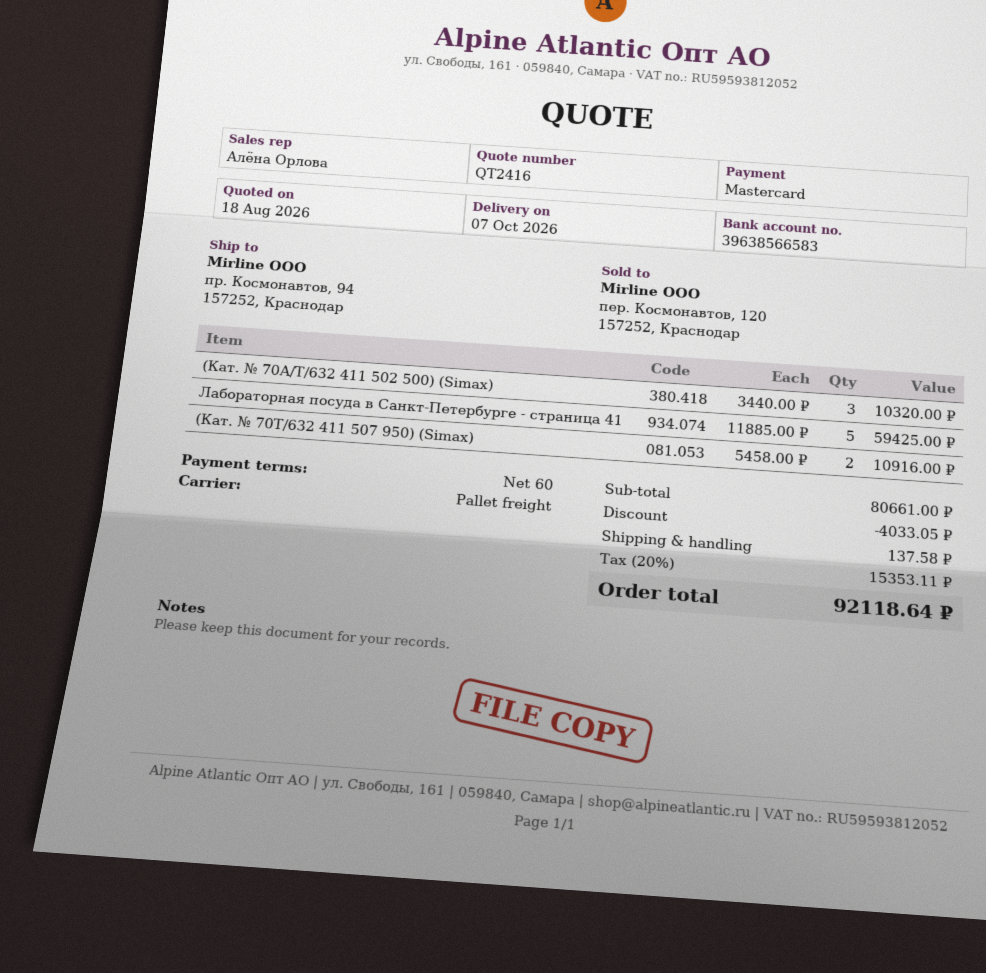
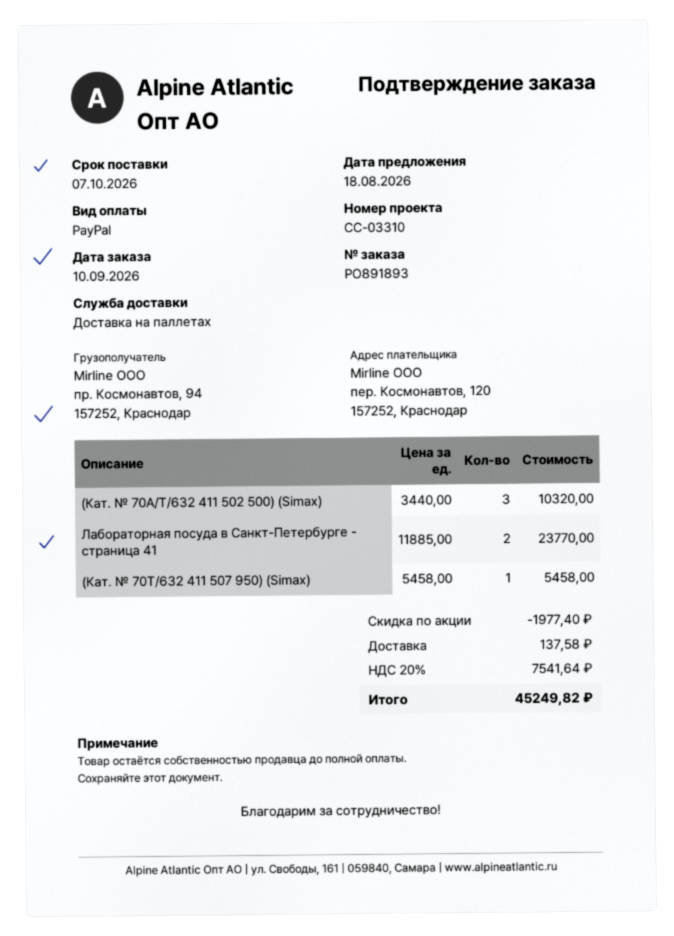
payment method: Mastercard -> PayPal
Лабораторная посуда в Санкт-Петербурге - страница 41: 5 x 11885.00 = 59425.00 -> 2 x 11885.00 = 23770.00
(Кат. № 70T/632 411 507 950) (Simax): 2 x 5458.00 = 10916.00 -> 1 x 5458.00 = 5458.00
discount: 4033.05 -> 1977.40
tax: 20% = 15353.11 -> 20% = 7541.64
total: 92118.64 -> 45249.82

